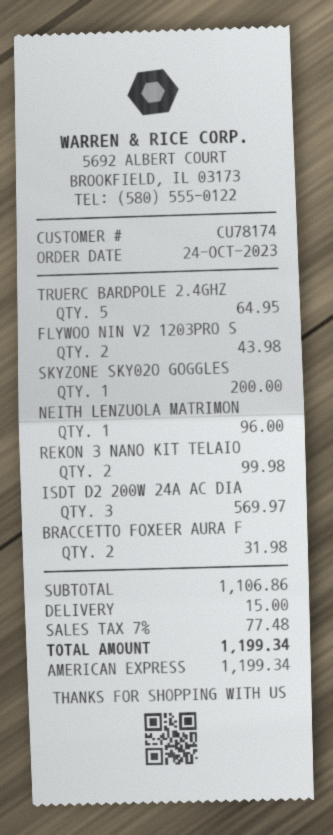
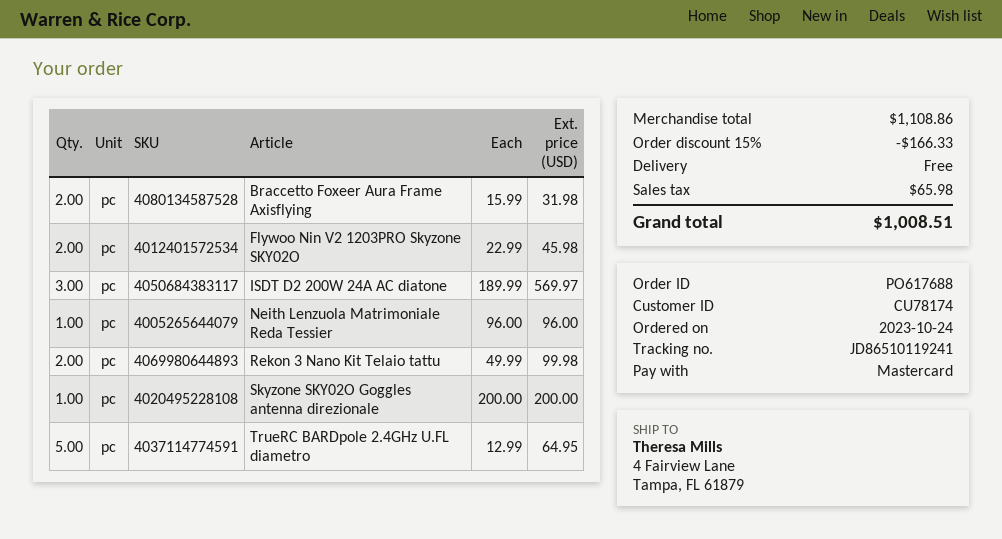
payment method: American Express -> Mastercard
FLYWOO NIN V2 1203PRO S: 2 for 43.98 -> 2 for 45.98
subtotal: 1106.86 -> 1108.86
discount: none -> 15% = 166.33
shipping: 15.00 -> 0.00
tax: 77.48 -> 65.98
total: 1199.34 -> 1008.51

